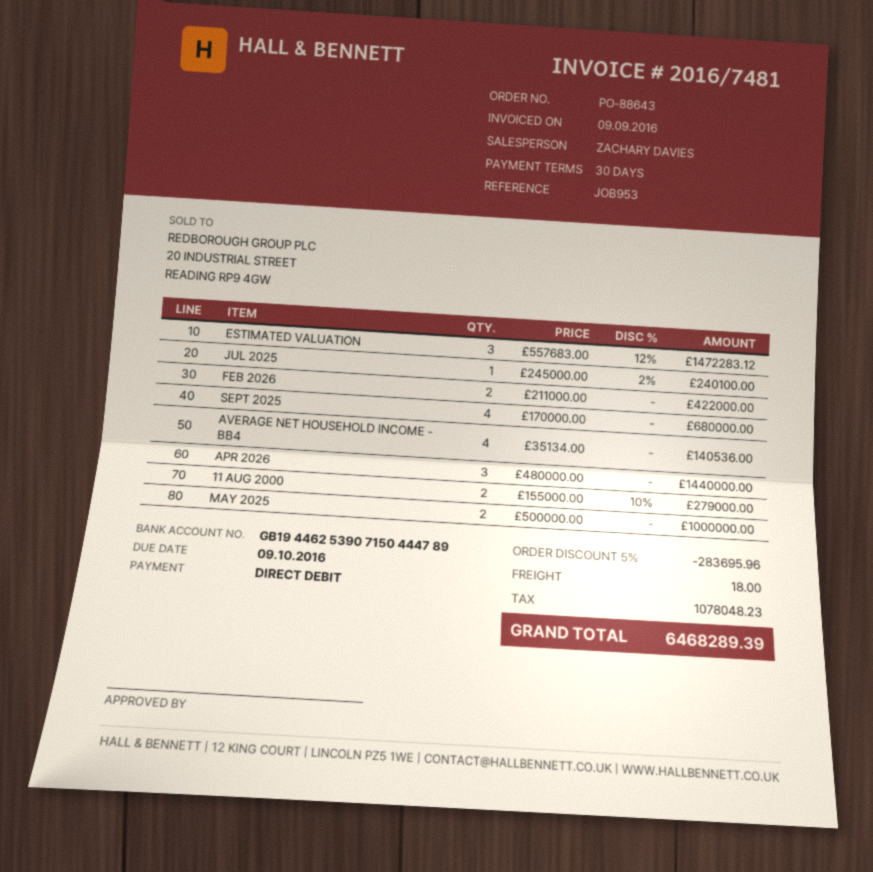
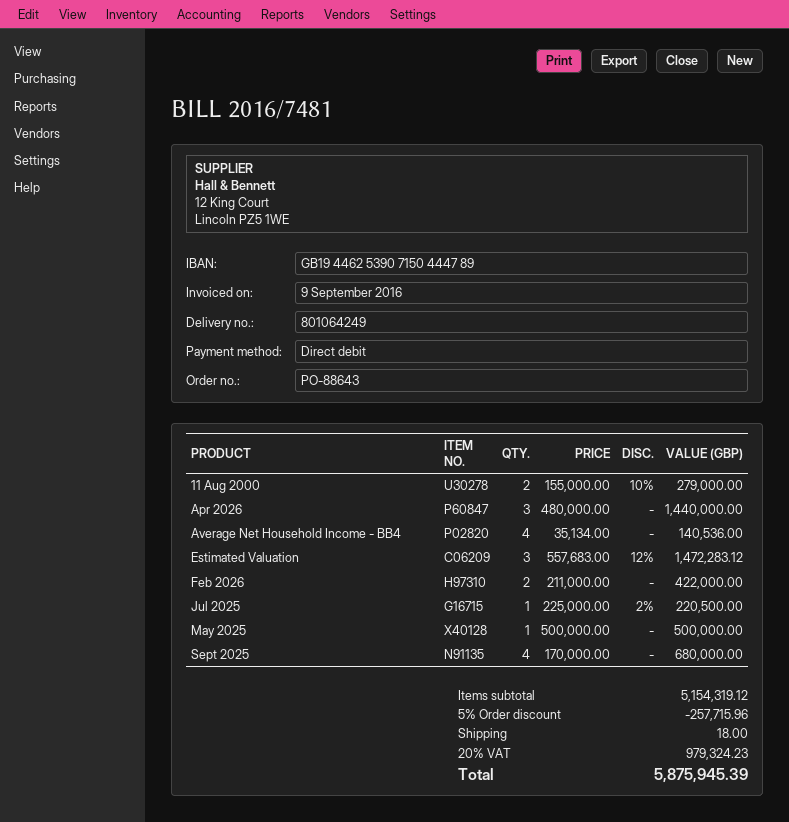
JUL 2025: 1 x 245000.00 - 2% = 240100.00 -> 1 x 225000.00 - 2% = 220500.00
MAY 2025: 2 x 500000.00 = 1000000.00 -> 1 x 500000.00 = 500000.00
discount: 5% = 283695.96 -> 5% = 257715.96
tax: 1078048.23 -> 979324.23
total: 6468289.39 -> 5875945.39

